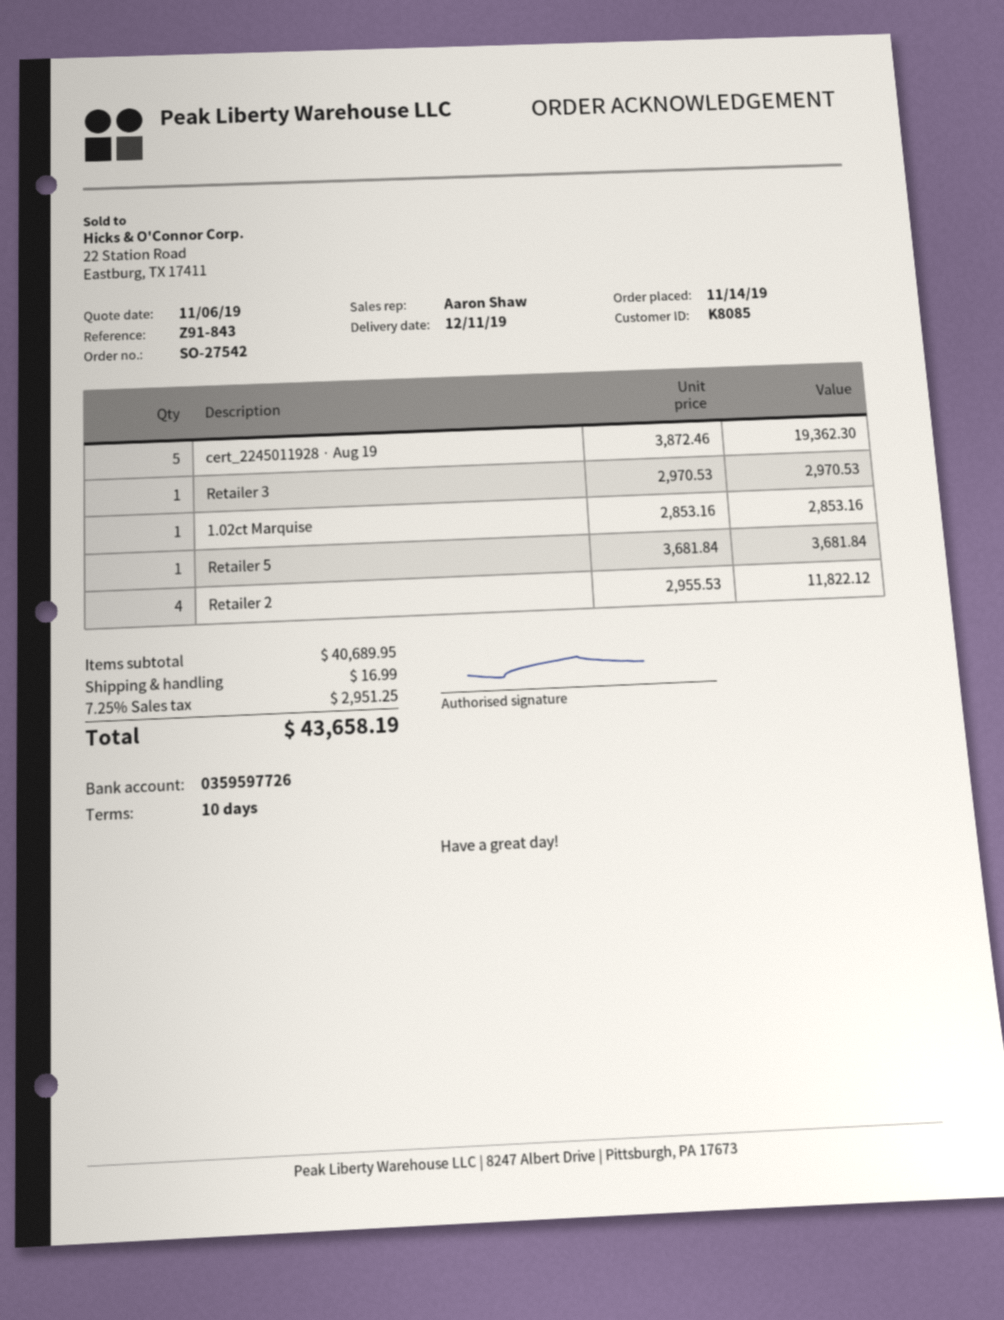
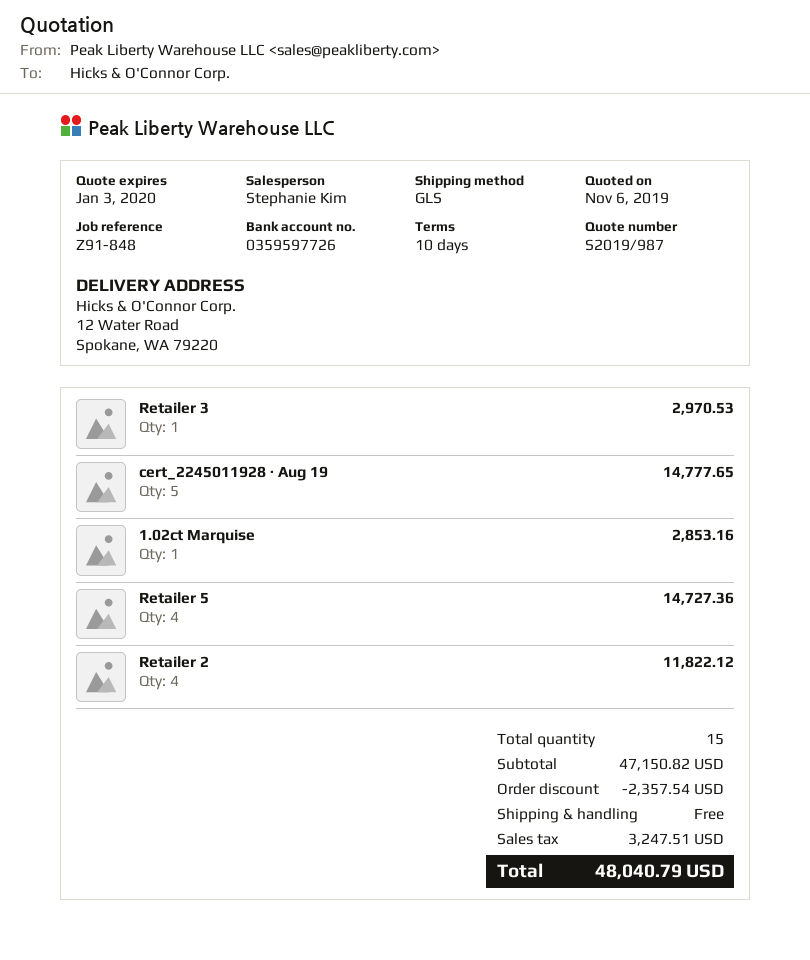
reference: Z91-843 -> Z91-848
sales rep: Aaron Shaw -> Stephanie Kim
cert_2245011928 · Aug 19: 5 for 19362.30 -> 5 for 14777.65
Retailer 5: 1 for 3681.84 -> 4 for 14727.36
subtotal: 40689.95 -> 47150.82
discount: none -> 2357.54
shipping: 16.99 -> 0.00
tax: 2951.25 -> 3247.51
total: 43658.19 -> 48040.79

